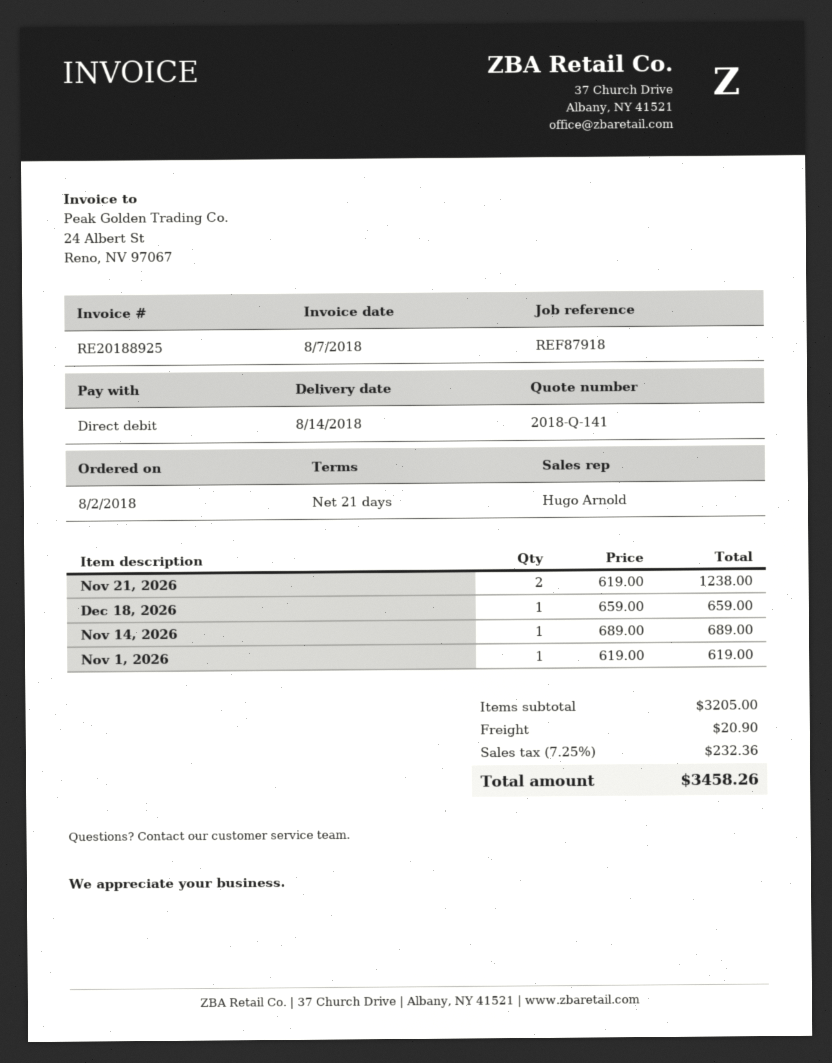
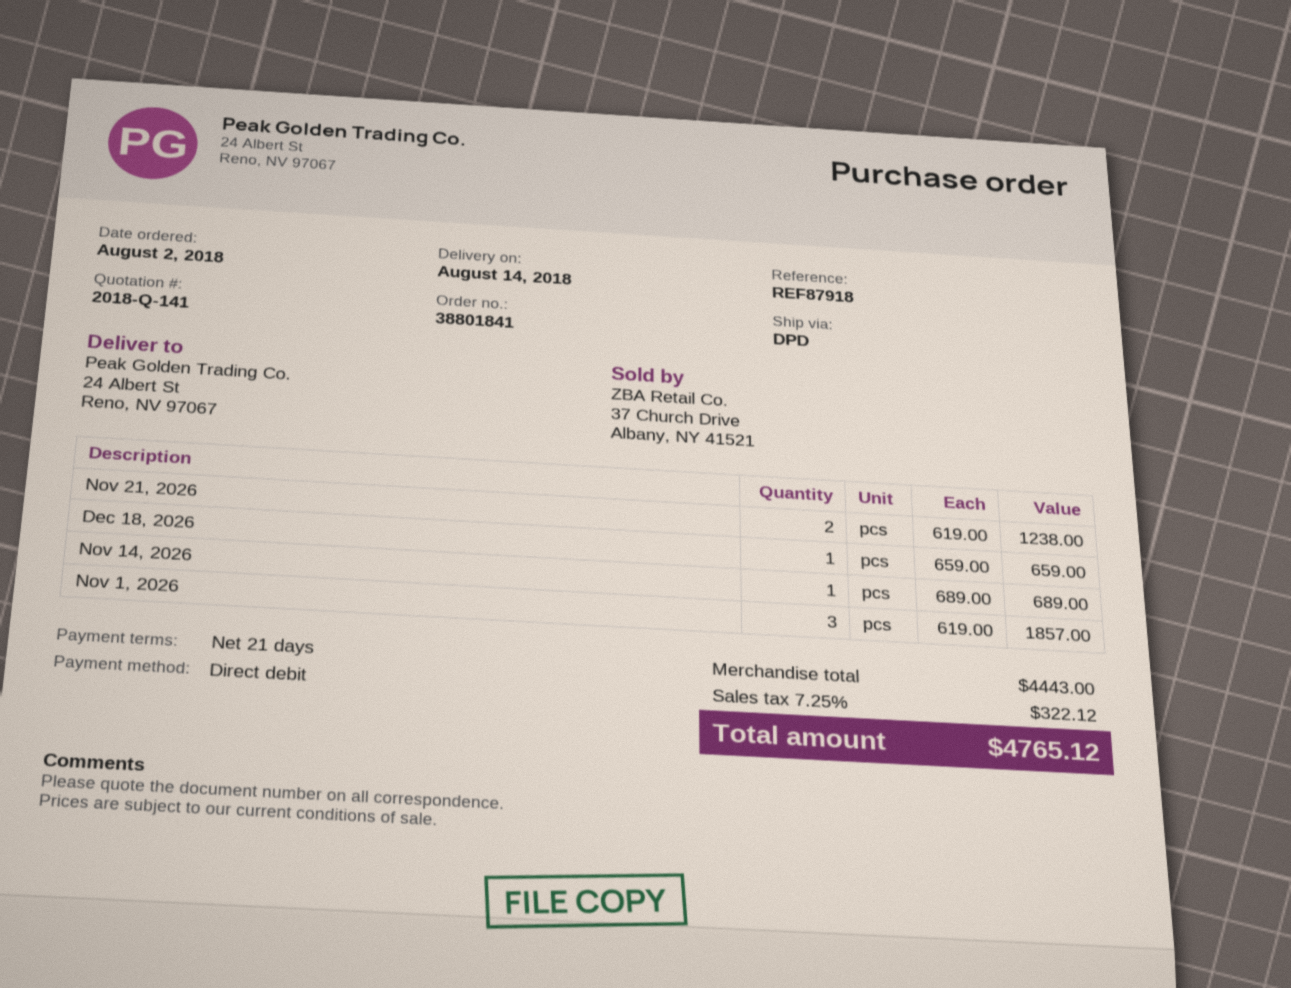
Nov 1, 2026: 1 x 619.00 = 619.00 -> 3 x 619.00 = 1857.00
subtotal: 3205.00 -> 4443.00
shipping: 20.90 -> none
tax: 7.25% = 232.36 -> 7.25% = 322.12
total: 3458.26 -> 4765.12

